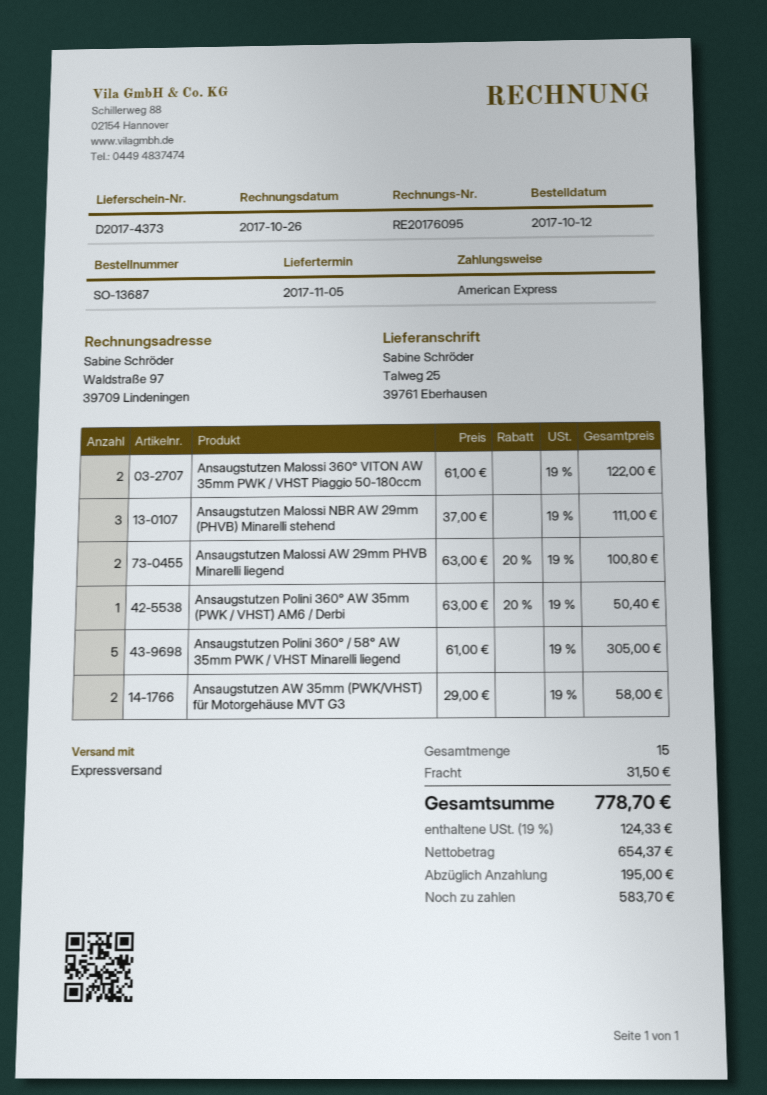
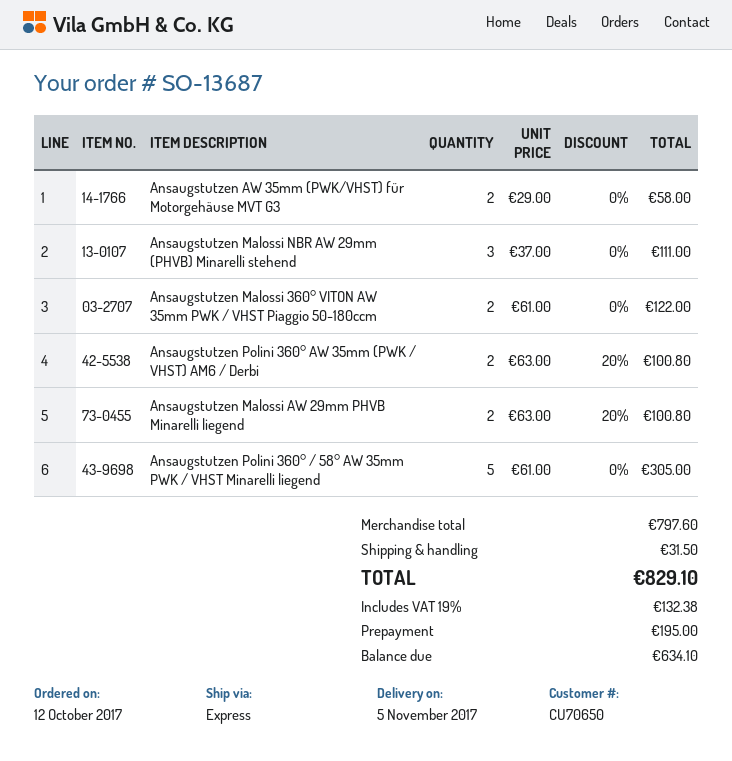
Ansaugstutzen Polini 360° AW 35mm (PWK / VHST) AM6 / Derbi: 1 x 63.00 - 20% = 50.40 -> 2 x 63.00 - 20% = 100.80
tax: 19% = 124.33 -> 19% = 132.38
total: 778.70 -> 829.10
balance: 583.70 -> 634.10

